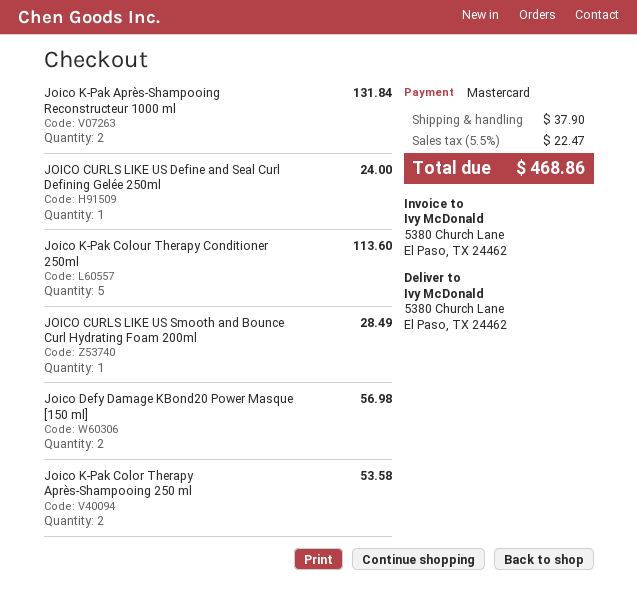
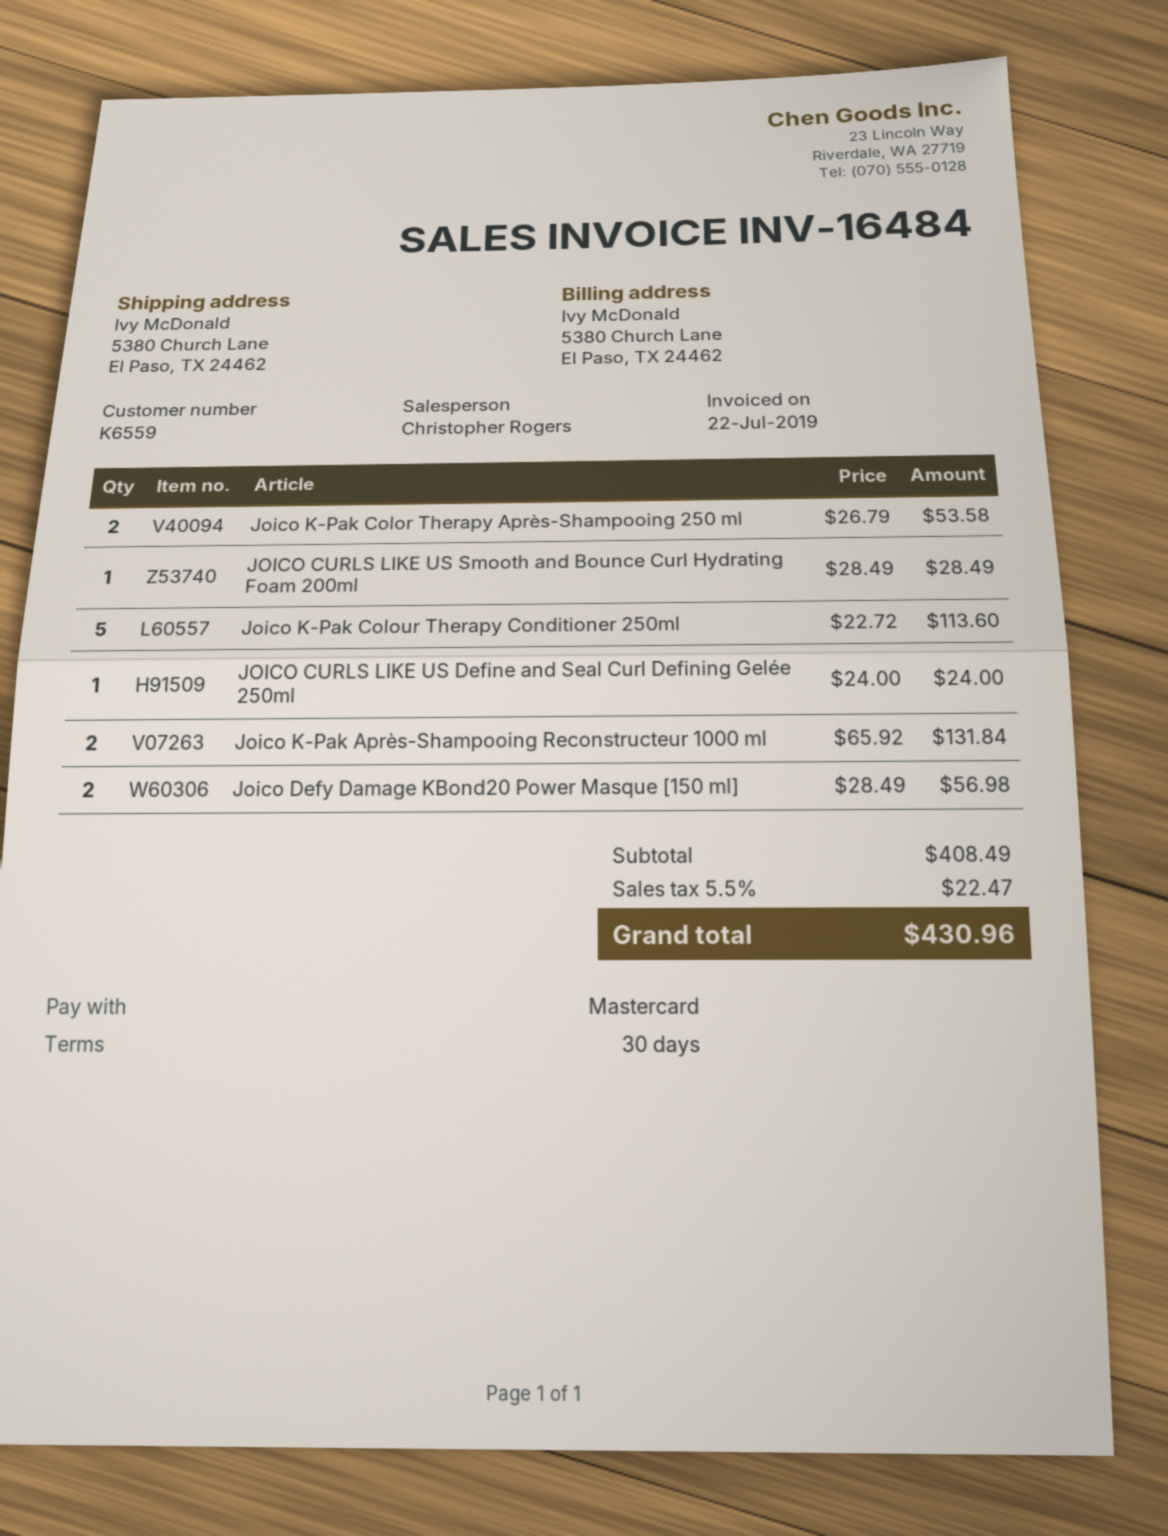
shipping: 37.90 -> none
total: 468.86 -> 430.96

